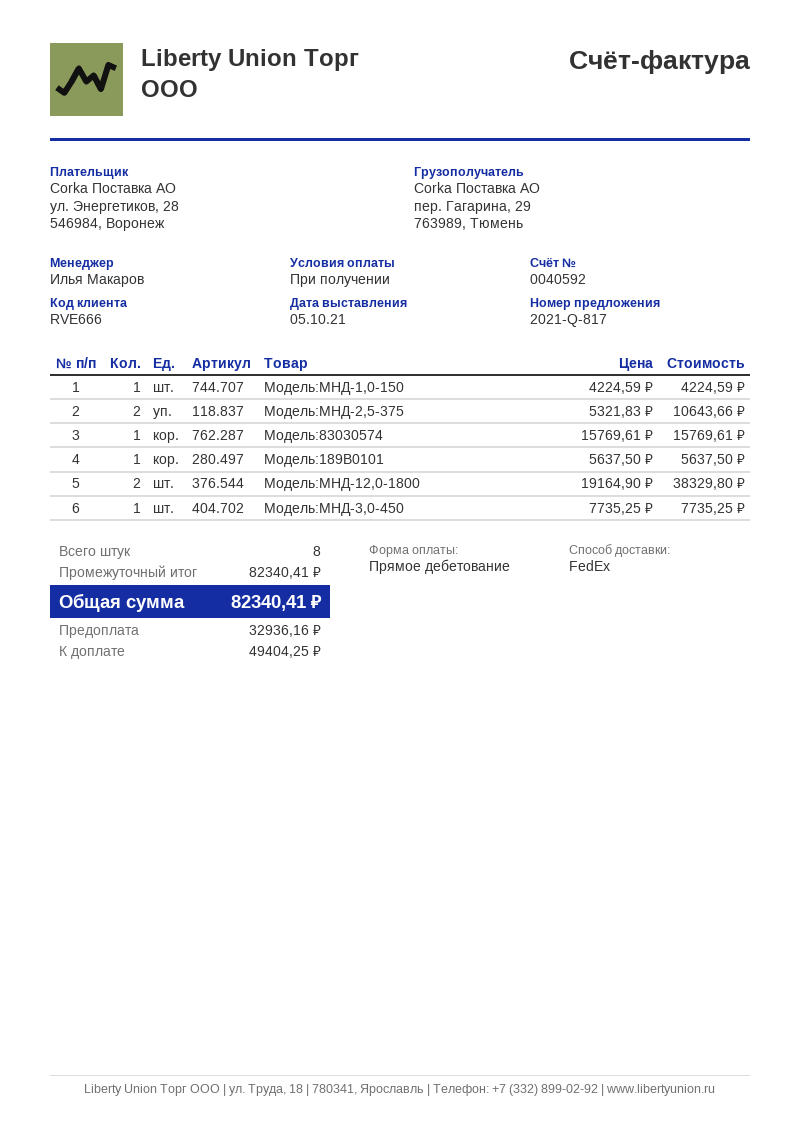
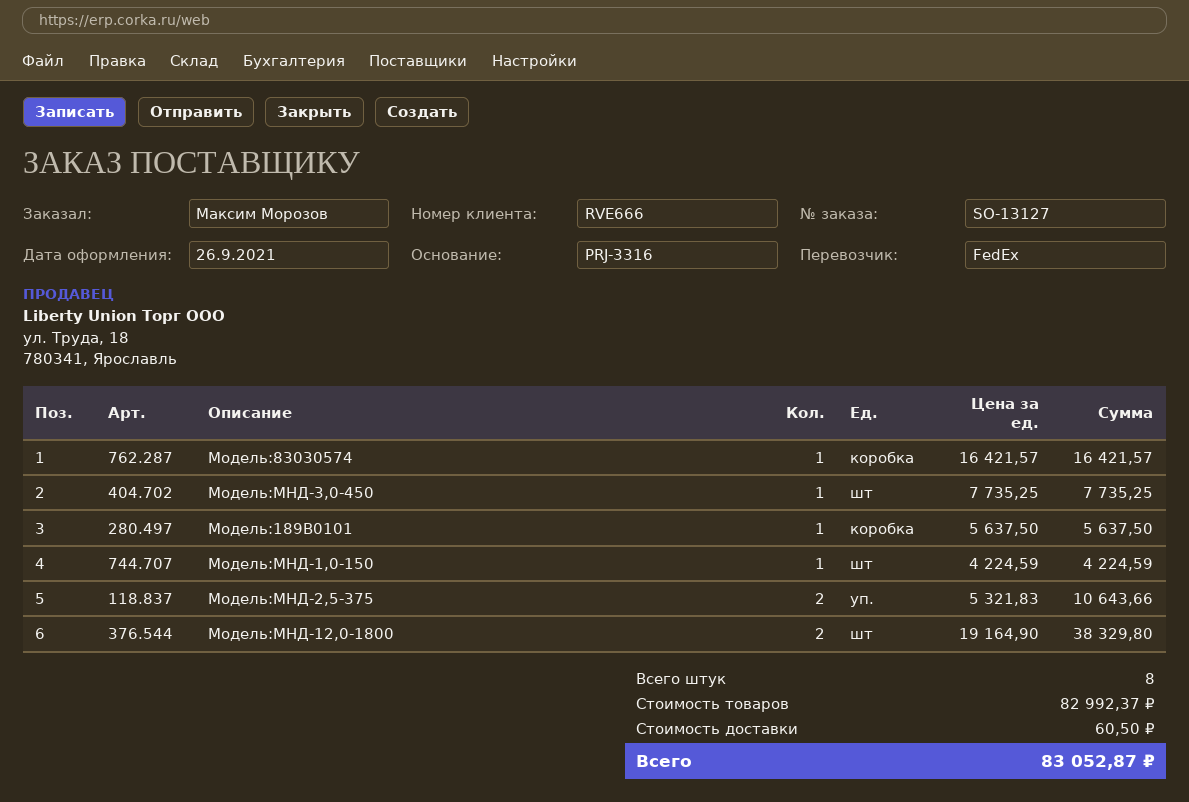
Модель:83030574: 1 x 15769.61 = 15769.61 -> 1 x 16421.57 = 16421.57
subtotal: 82340.41 -> 82992.37
shipping: none -> 60.50
total: 82340.41 -> 83052.87

